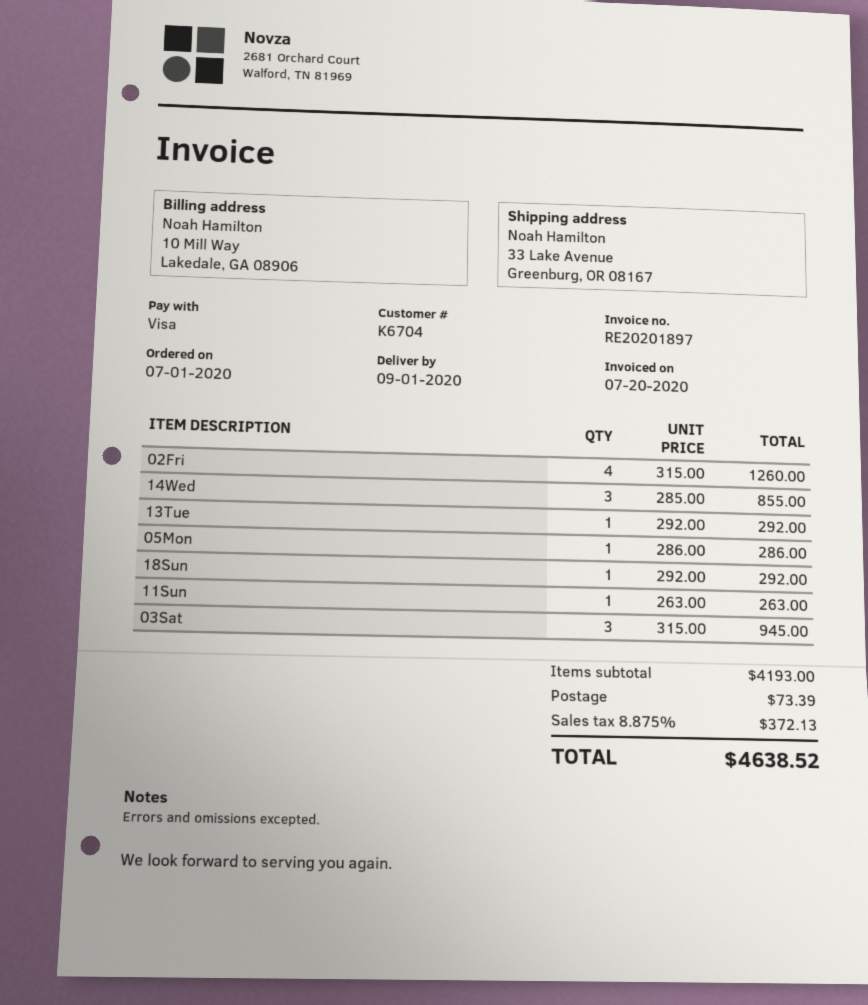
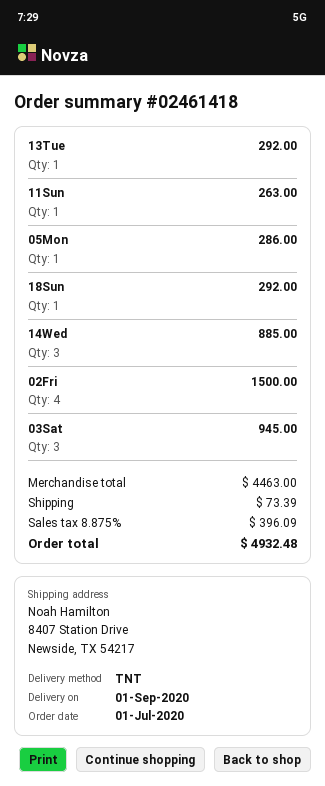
ship to: 33 Lake Avenue, Greenburg, OR 08167 -> 8407 Station Drive, Newside, TX 54217
02Fri: 4 for 1260.00 -> 4 for 1500.00
14Wed: 3 for 855.00 -> 3 for 885.00
subtotal: 4193.00 -> 4463.00
tax: 8.875% = 372.13 -> 8.875% = 396.09
total: 4638.52 -> 4932.48

